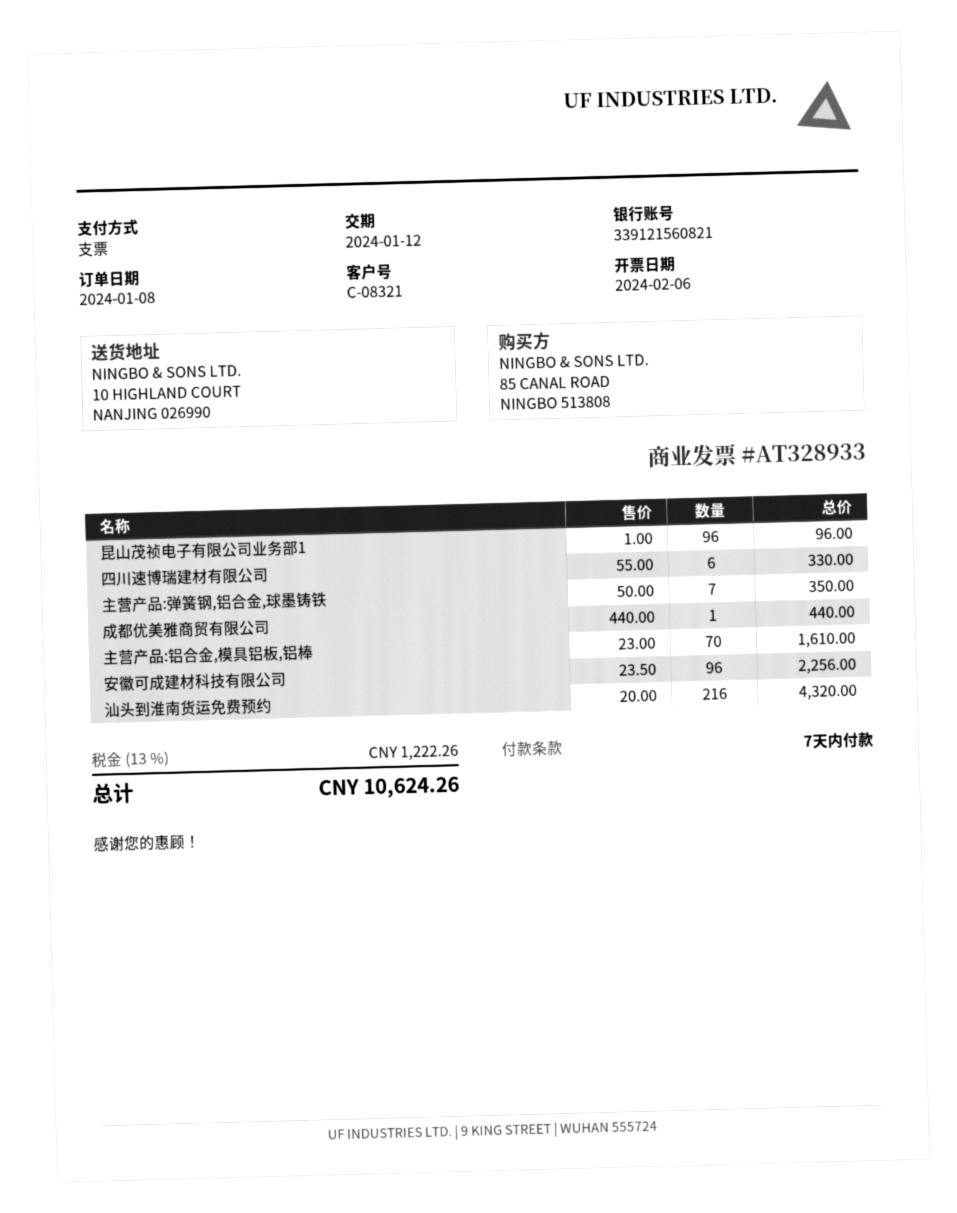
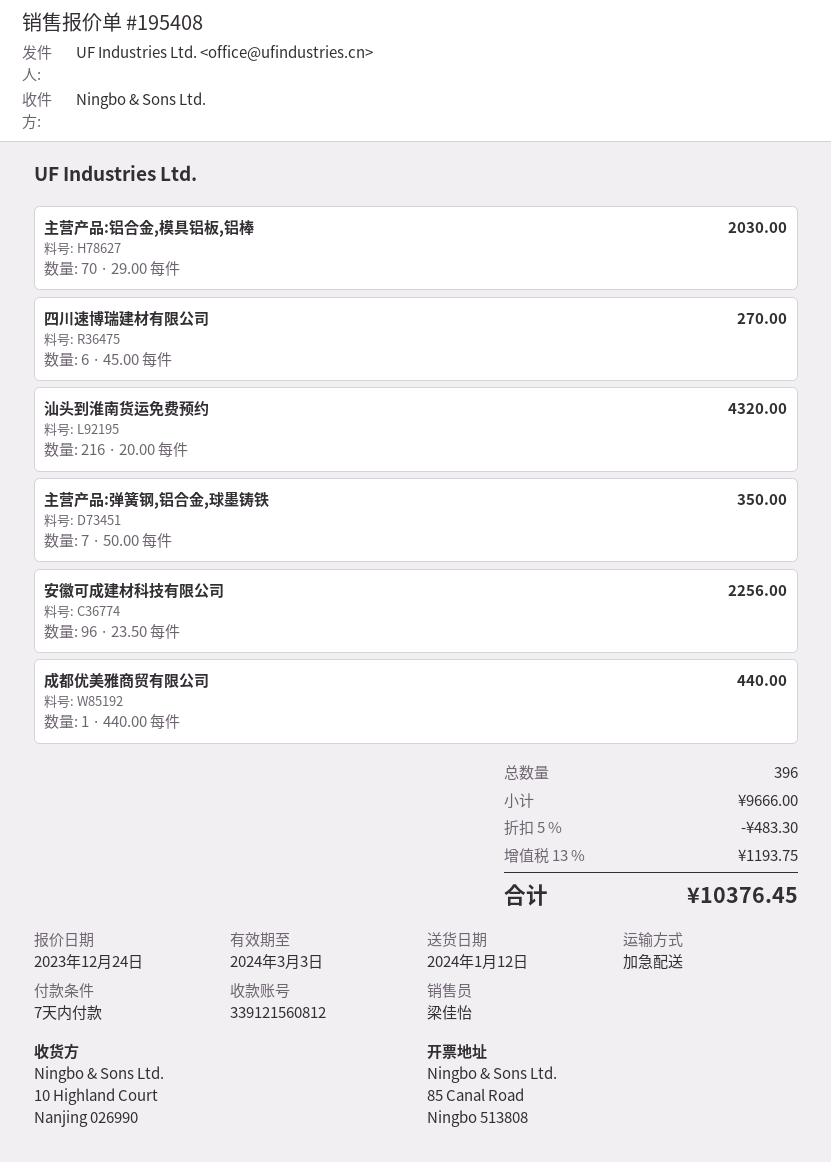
bank account: 339121560821 -> 339121560812
昆山茂祯电子有限公司业务部1: 96 x 1.00 = 96.00 -> none
四川速博瑞建材有限公司: 6 x 55.00 = 330.00 -> 6 x 45.00 = 270.00
主营产品:铝合金,模具铝板,铝棒: 70 x 23.00 = 1610.00 -> 70 x 29.00 = 2030.00
discount: none -> 5% = 483.30
tax: 13% = 1222.26 -> 13% = 1193.75
total: 10624.26 -> 10376.45

